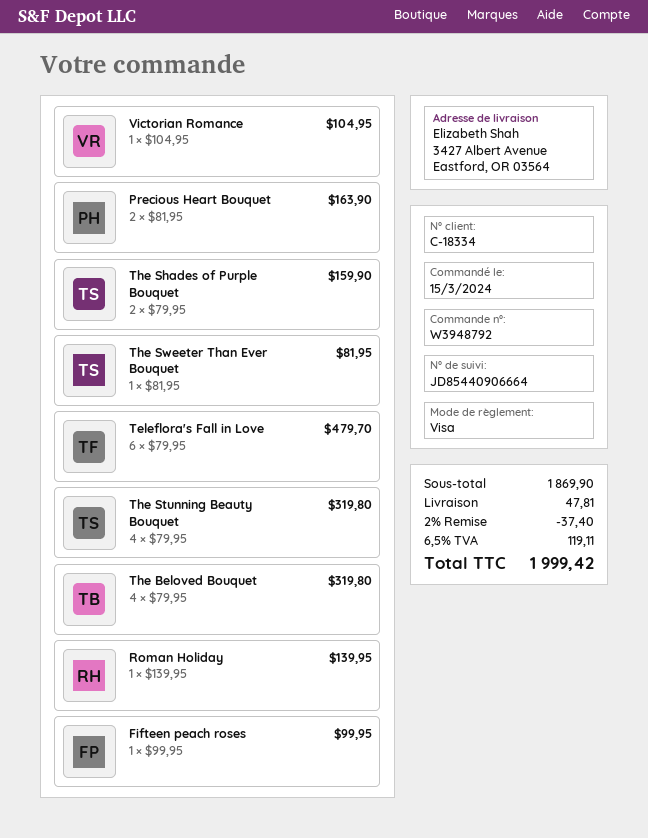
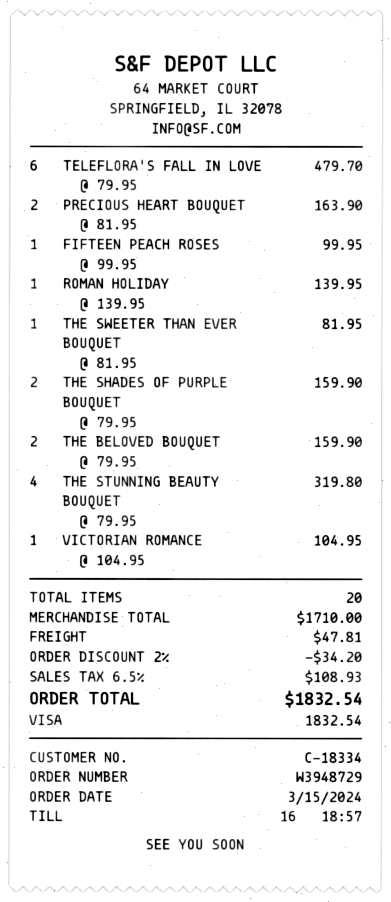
order number: W3948792 -> W3948729
The Beloved Bouquet: 4 x 79.95 = 319.80 -> 2 x 79.95 = 159.90
subtotal: 1869.90 -> 1710.00
discount: 2% = 37.40 -> 2% = 34.20
tax: 6.5% = 119.11 -> 6.5% = 108.93
total: 1999.42 -> 1832.54

